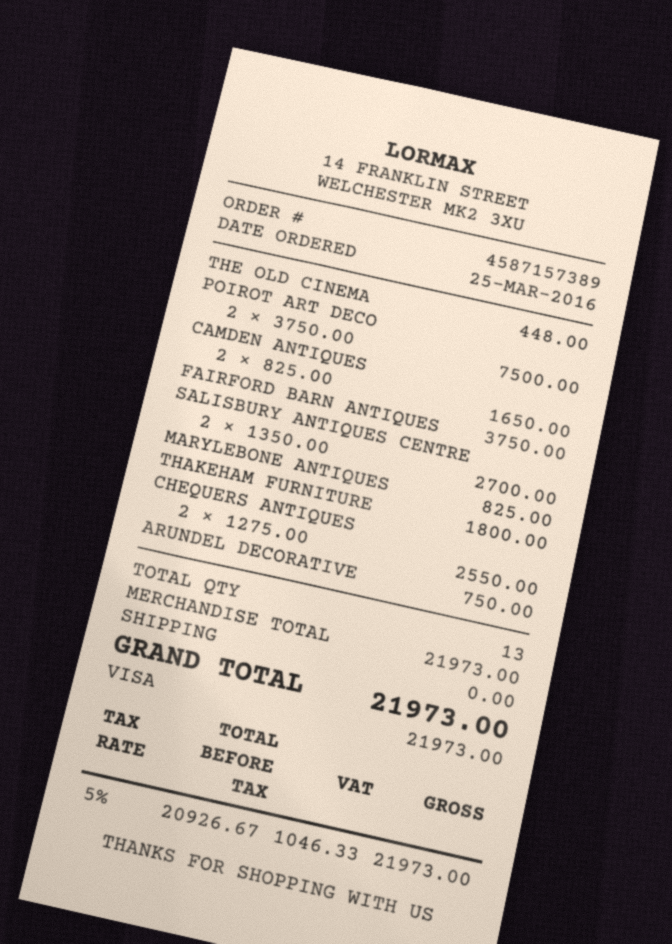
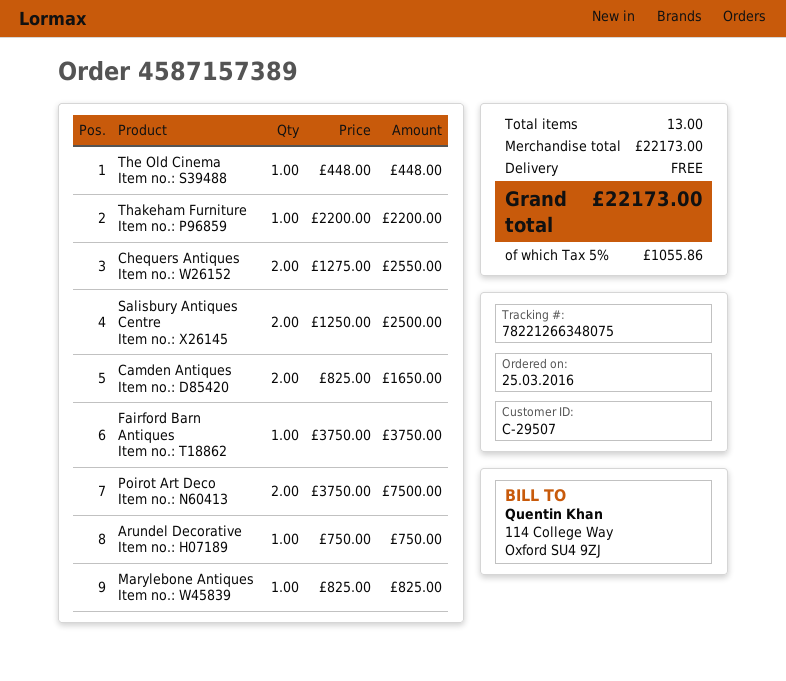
SALISBURY ANTIQUES CENTRE: 2 x 1350.00 = 2700.00 -> 2 x 1250.00 = 2500.00
THAKEHAM FURNITURE: 1 x 1800.00 = 1800.00 -> 1 x 2200.00 = 2200.00
subtotal: 21973.00 -> 22173.00
tax: 5% = 1046.33 -> 5% = 1055.86
total: 21973.00 -> 22173.00

